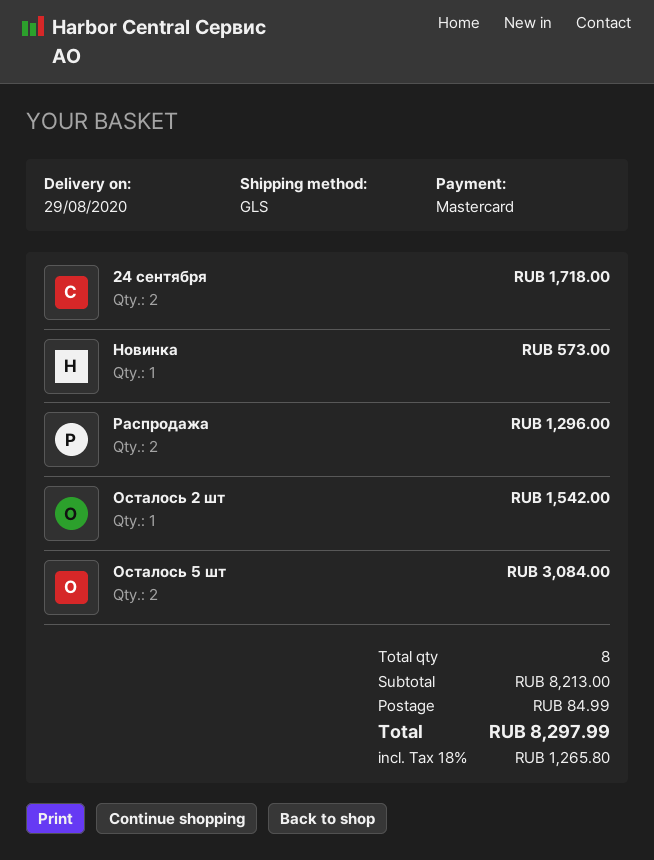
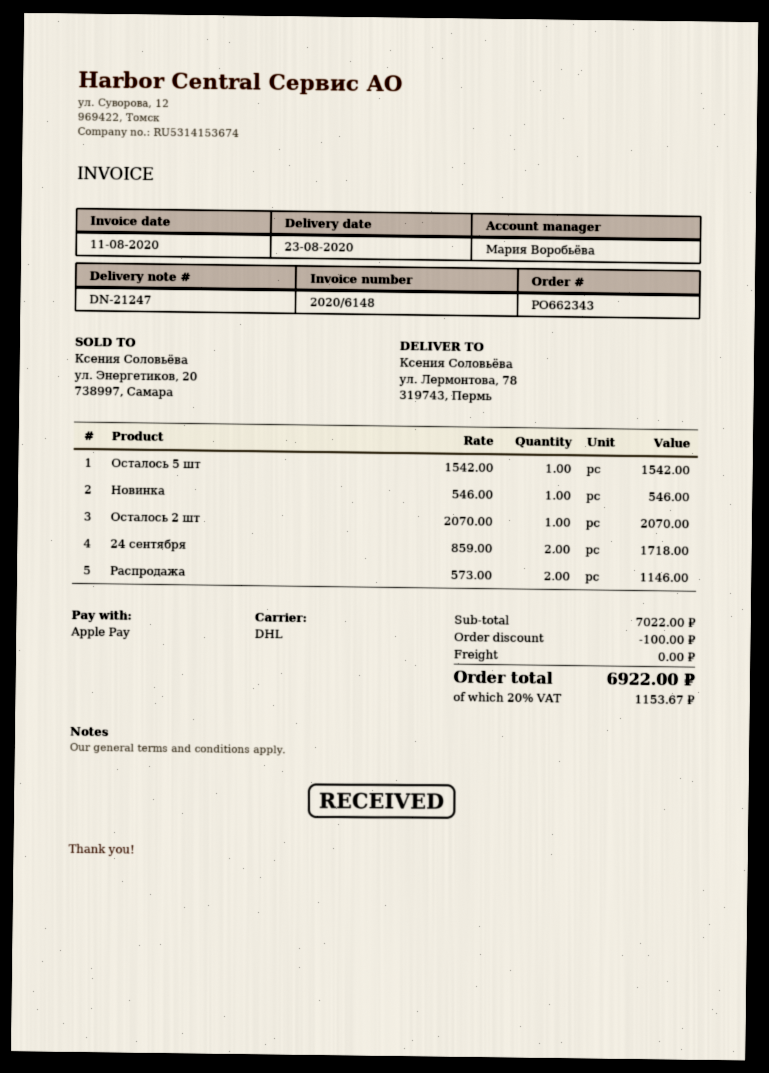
delivery date: 2020-08-29 -> 2020-08-23
payment method: Mastercard -> Apple Pay
shipping method: GLS -> DHL
Новинка: 1 for 573.00 -> 1 for 546.00
Распродажа: 2 for 1296.00 -> 2 for 1146.00
Осталось 2 шт: 1 for 1542.00 -> 1 for 2070.00
Осталось 5 шт: 2 for 3084.00 -> 1 for 1542.00
subtotal: 8213.00 -> 7022.00
discount: none -> 100.00
shipping: 84.99 -> 0.00
tax: 18% = 1265.80 -> 20% = 1153.67
total: 8297.99 -> 6922.00

